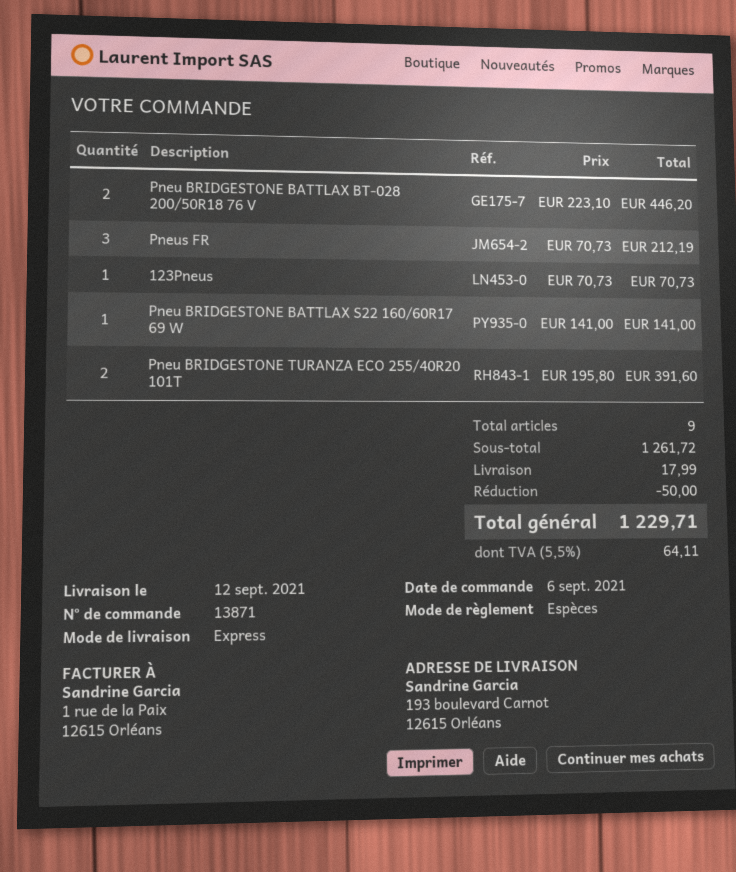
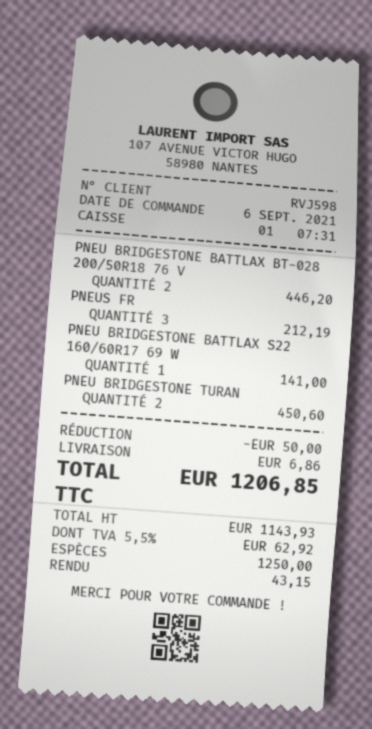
123Pneus: 1 for 70.73 -> none
Pneu BRIDGESTONE TURANZA ECO 255/40R20 101T: 2 for 391.60 -> 2 for 450.60
shipping: 17.99 -> 6.86
tax: 5.5% = 64.11 -> 5.5% = 62.92
total: 1229.71 -> 1206.85

